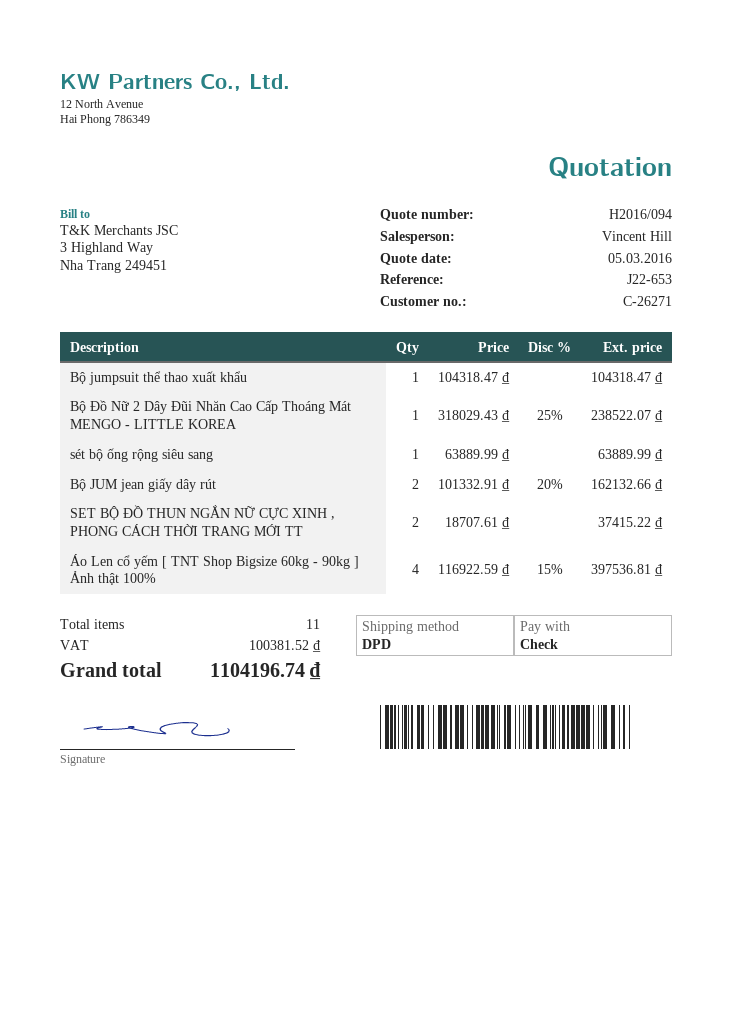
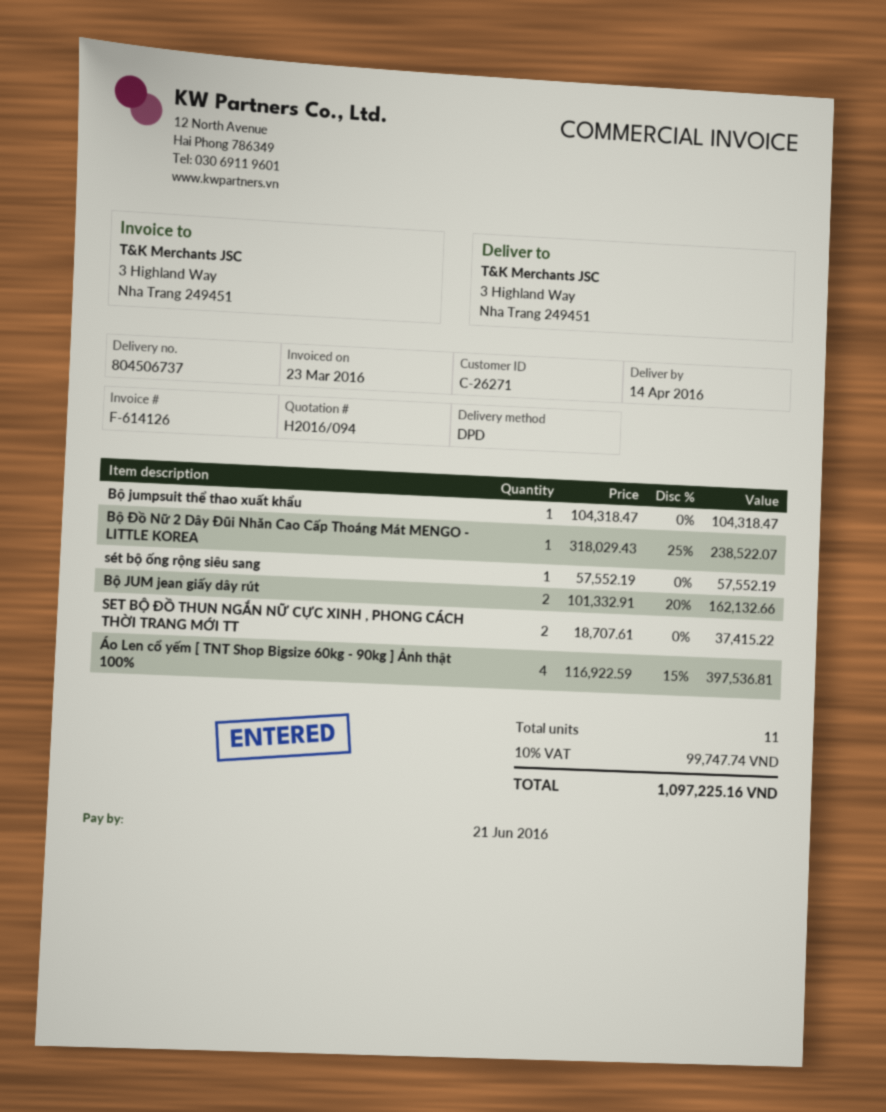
sét bộ ống rộng siêu sang: 1 x 63889.99 = 63889.99 -> 1 x 57552.19 = 57552.19
tax: 100381.52 -> 99747.74
total: 1104196.74 -> 1097225.16

